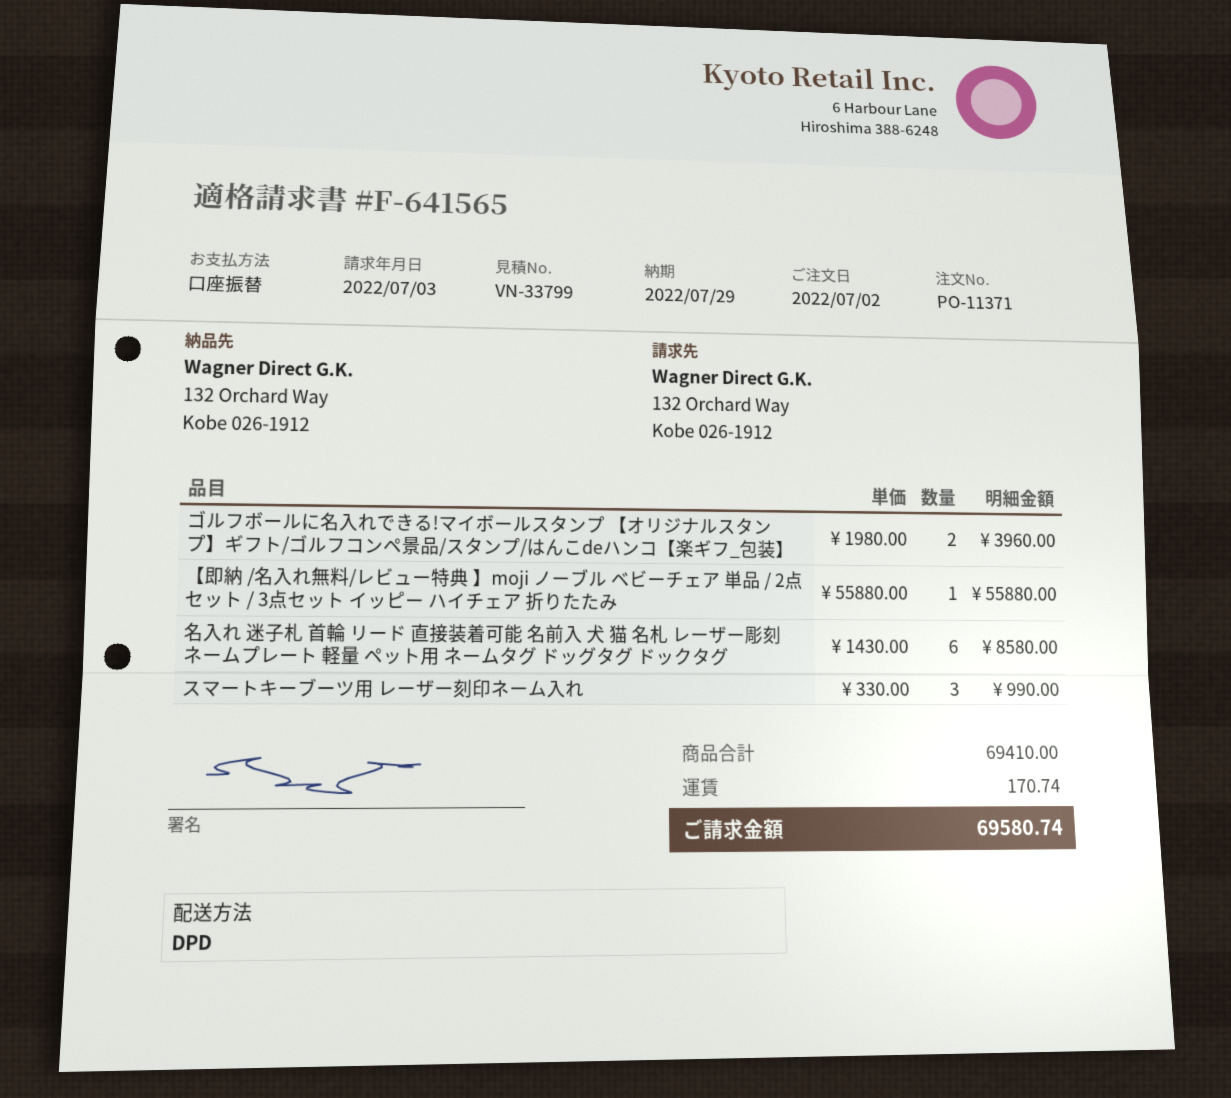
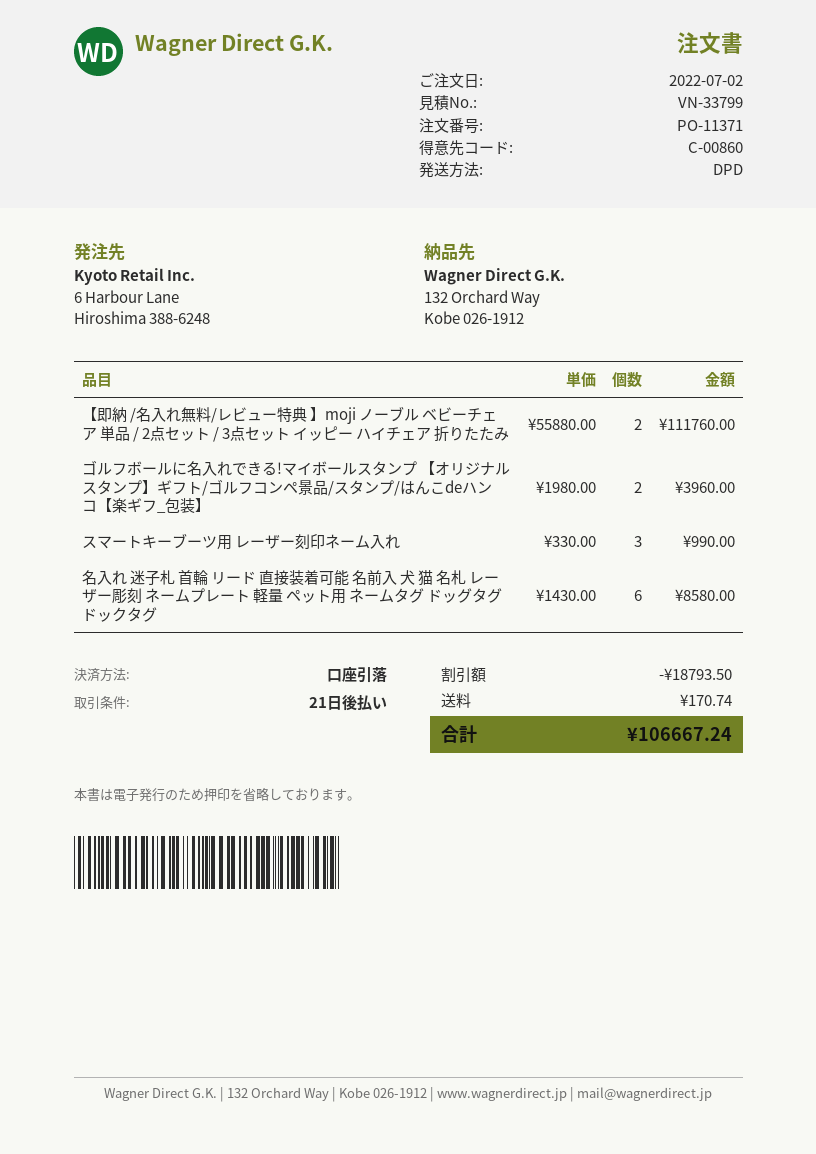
【即納 /名入れ無料/レビュー特典 】moji ノーブル ベビーチェア 単品 / 2点セット / 3点セット イッピー ハイチェア 折りたたみ: 1 x 55880.00 = 55880.00 -> 2 x 55880.00 = 111760.00
discount: none -> 18793.50
total: 69580.74 -> 106667.24

